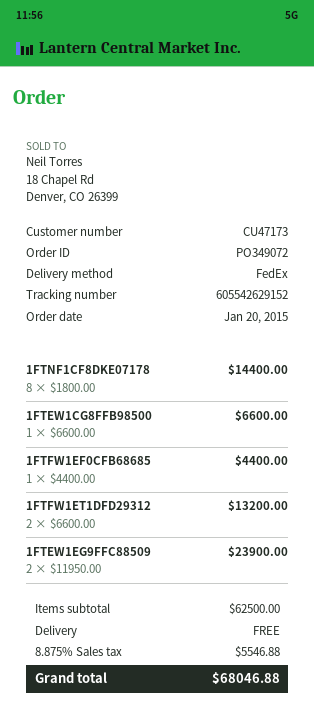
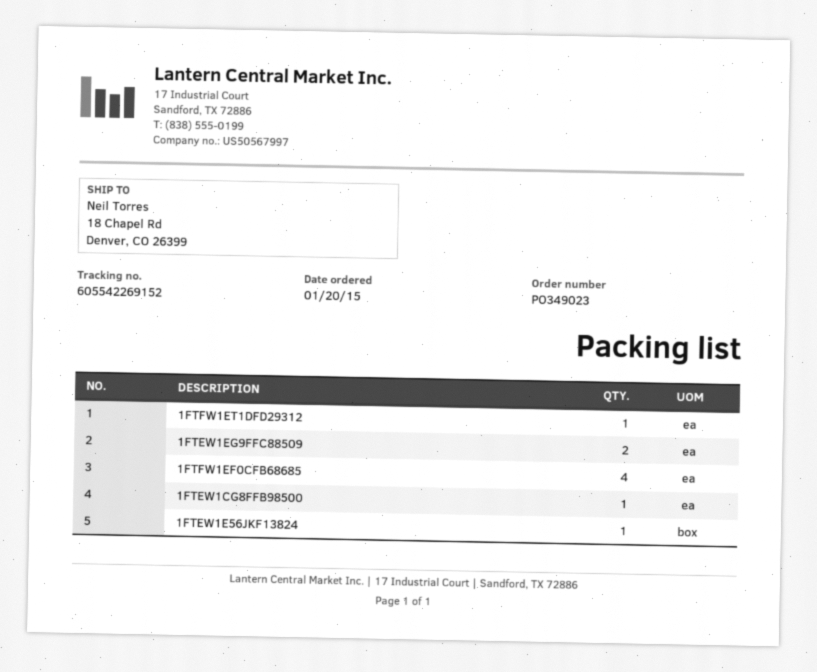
order number: PO349072 -> PO349023
tracking number: 605542629152 -> 605542269152
1FTNF1CF8DKE07178: 8 -> none
1FTFW1EF0CFB68685: 1 -> 4
1FTFW1ET1DFD29312: 2 -> 1
1FTEW1E56JKF13824: none -> 1

